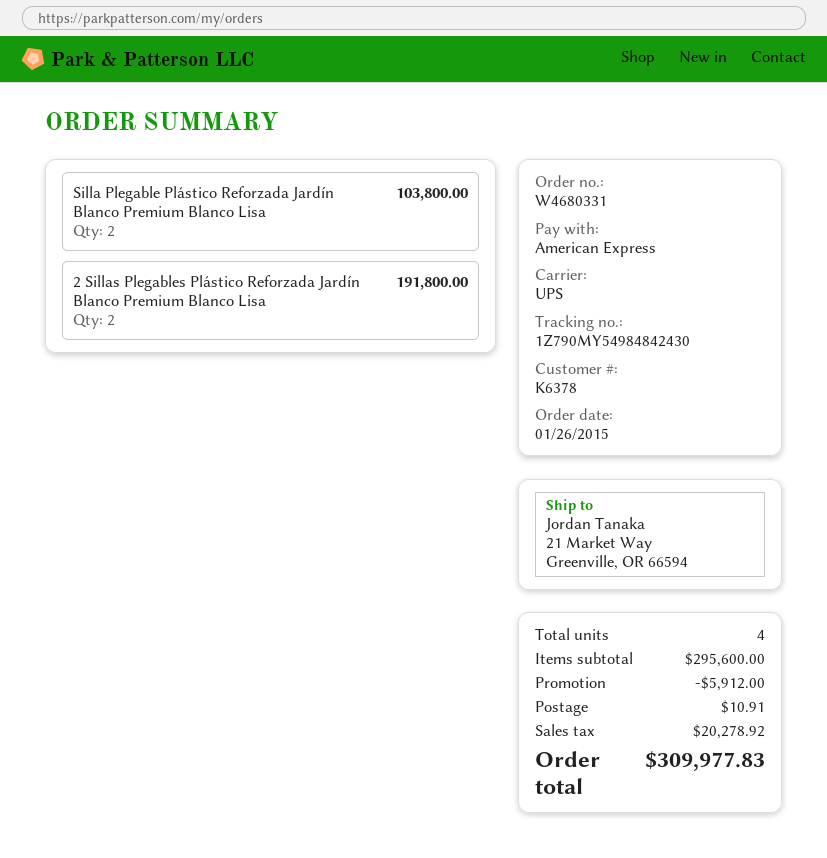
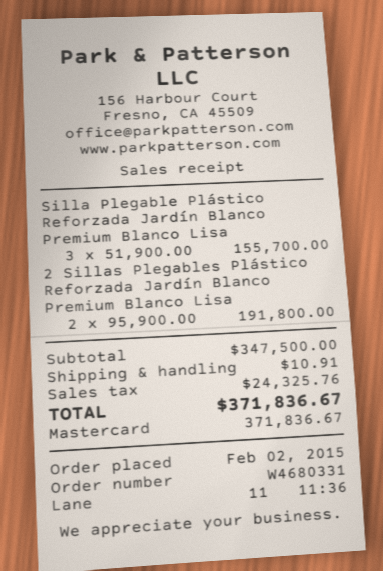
order date: 2015-01-26 -> 2015-02-02
payment method: American Express -> Mastercard
Silla Plegable Plástico Reforzada Jardín Blanco Premium Blanco Lisa: 2 for 103800.00 -> 3 for 155700.00
subtotal: 295600.00 -> 347500.00
discount: 5912.00 -> none
tax: 20278.92 -> 24325.76
total: 309977.83 -> 371836.67

